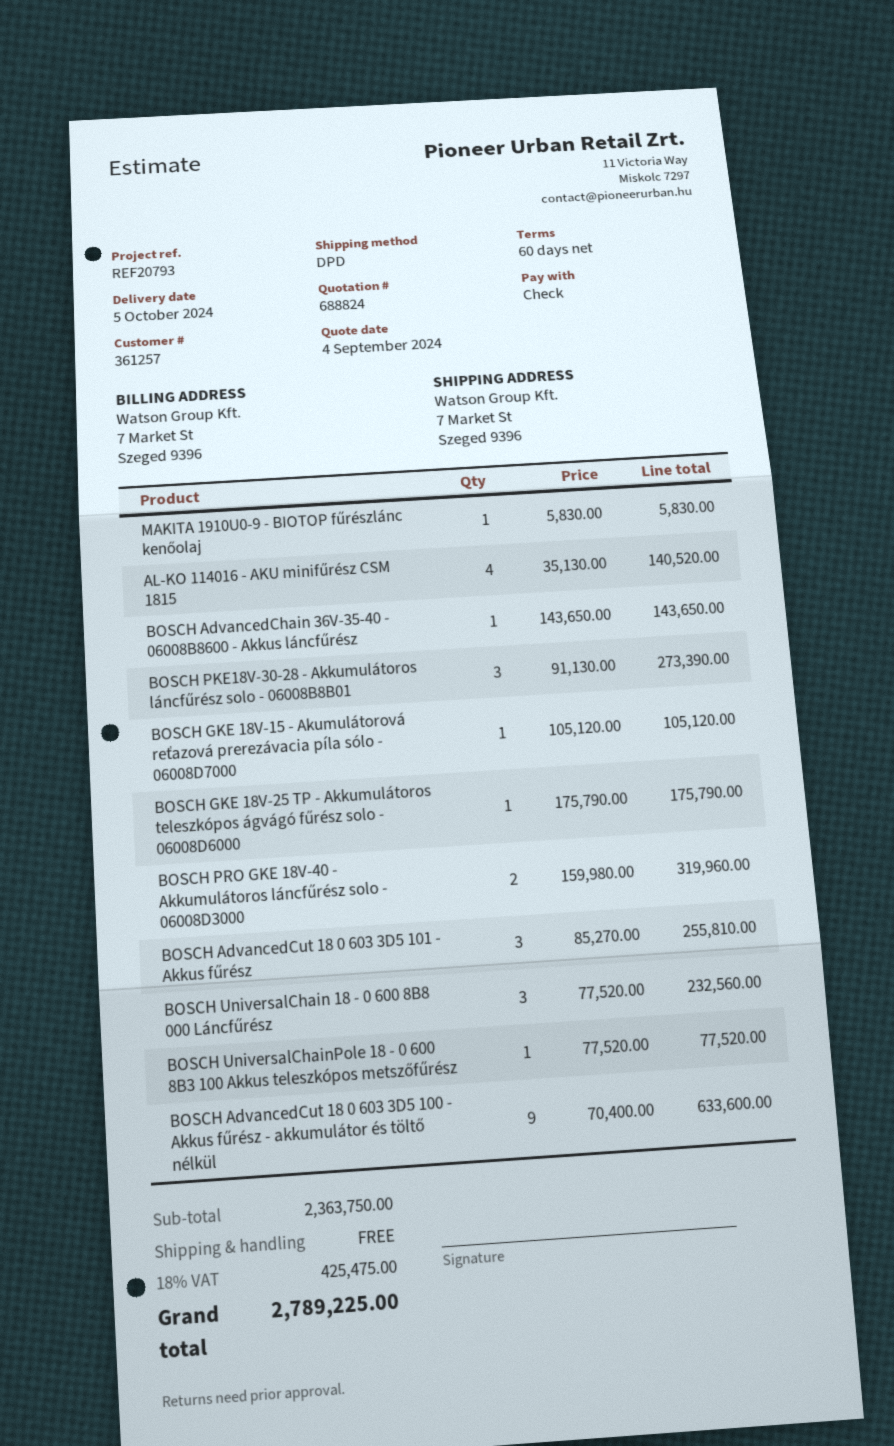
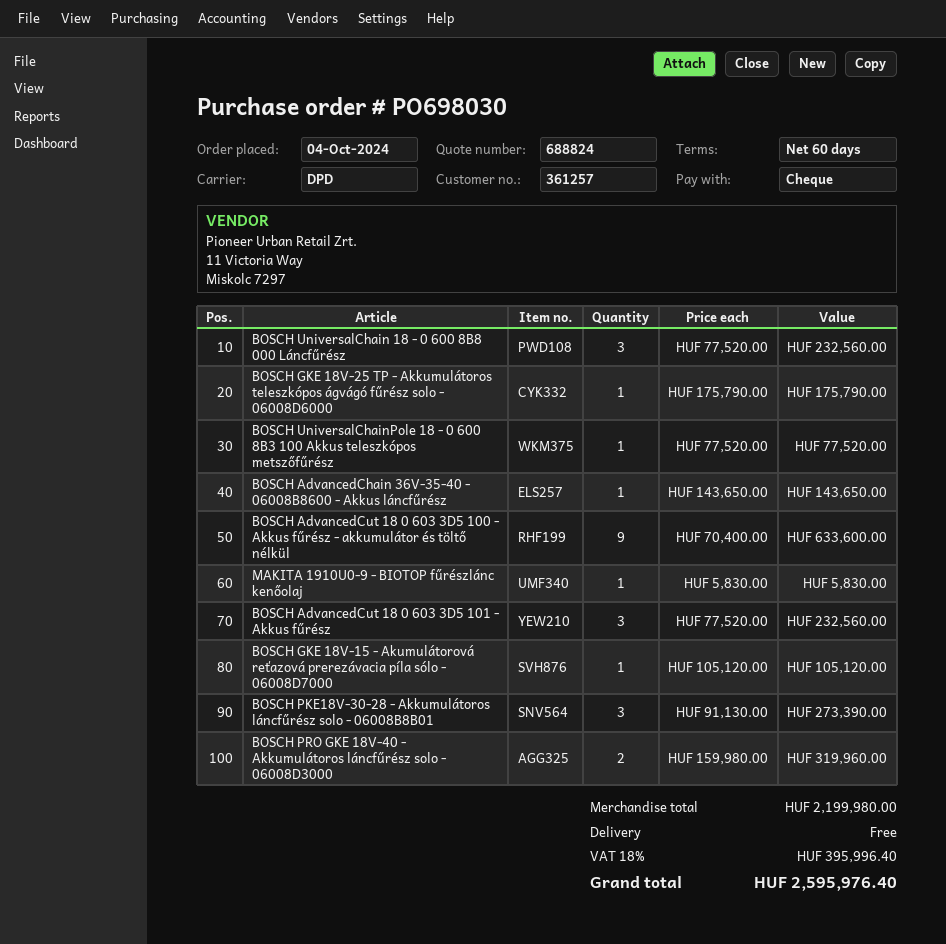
AL-KO 114016 - AKU minifűrész CSM 1815: 4 x 35130.00 = 140520.00 -> none
BOSCH AdvancedCut 18 0 603 3D5 101 - Akkus fűrész: 3 x 85270.00 = 255810.00 -> 3 x 77520.00 = 232560.00
subtotal: 2363750.00 -> 2199980.00
tax: 18% = 425475.00 -> 18% = 395996.40
total: 2789225.00 -> 2595976.40

